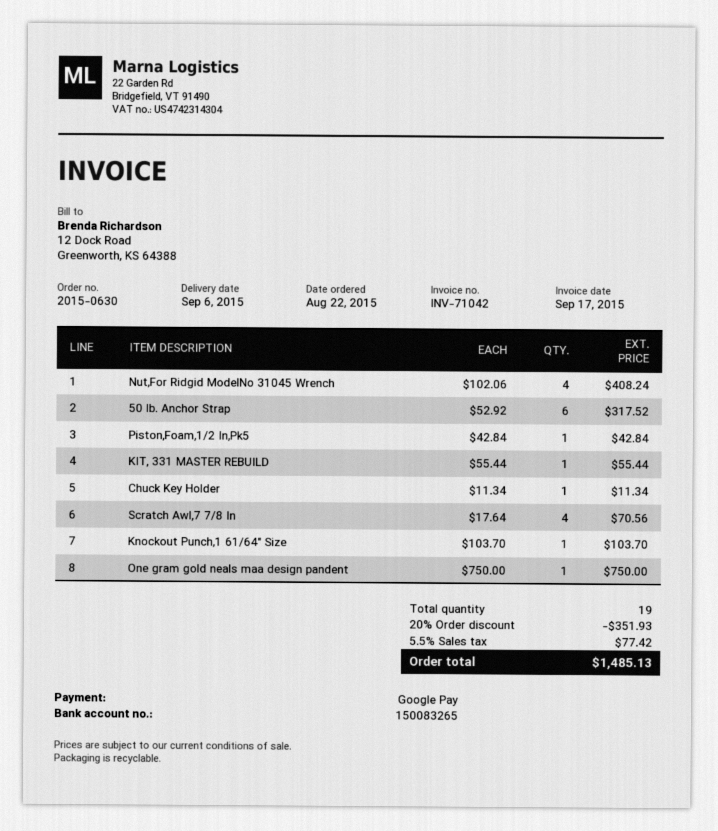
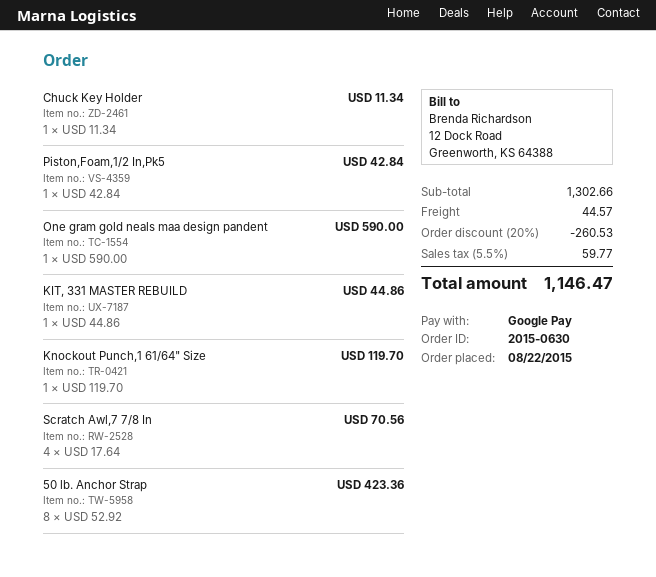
Nut,For Ridgid ModelNo 31045 Wrench: 4 x 102.06 = 408.24 -> none
50 lb. Anchor Strap: 6 x 52.92 = 317.52 -> 8 x 52.92 = 423.36
KIT, 331 MASTER REBUILD: 1 x 55.44 = 55.44 -> 1 x 44.86 = 44.86
Knockout Punch,1 61/64" Size: 1 x 103.70 = 103.70 -> 1 x 119.70 = 119.70
One gram gold neals maa design pandent: 1 x 750.00 = 750.00 -> 1 x 590.00 = 590.00
discount: 20% = 351.93 -> 20% = 260.53
shipping: none -> 44.57
tax: 5.5% = 77.42 -> 5.5% = 59.77
total: 1485.13 -> 1146.47

